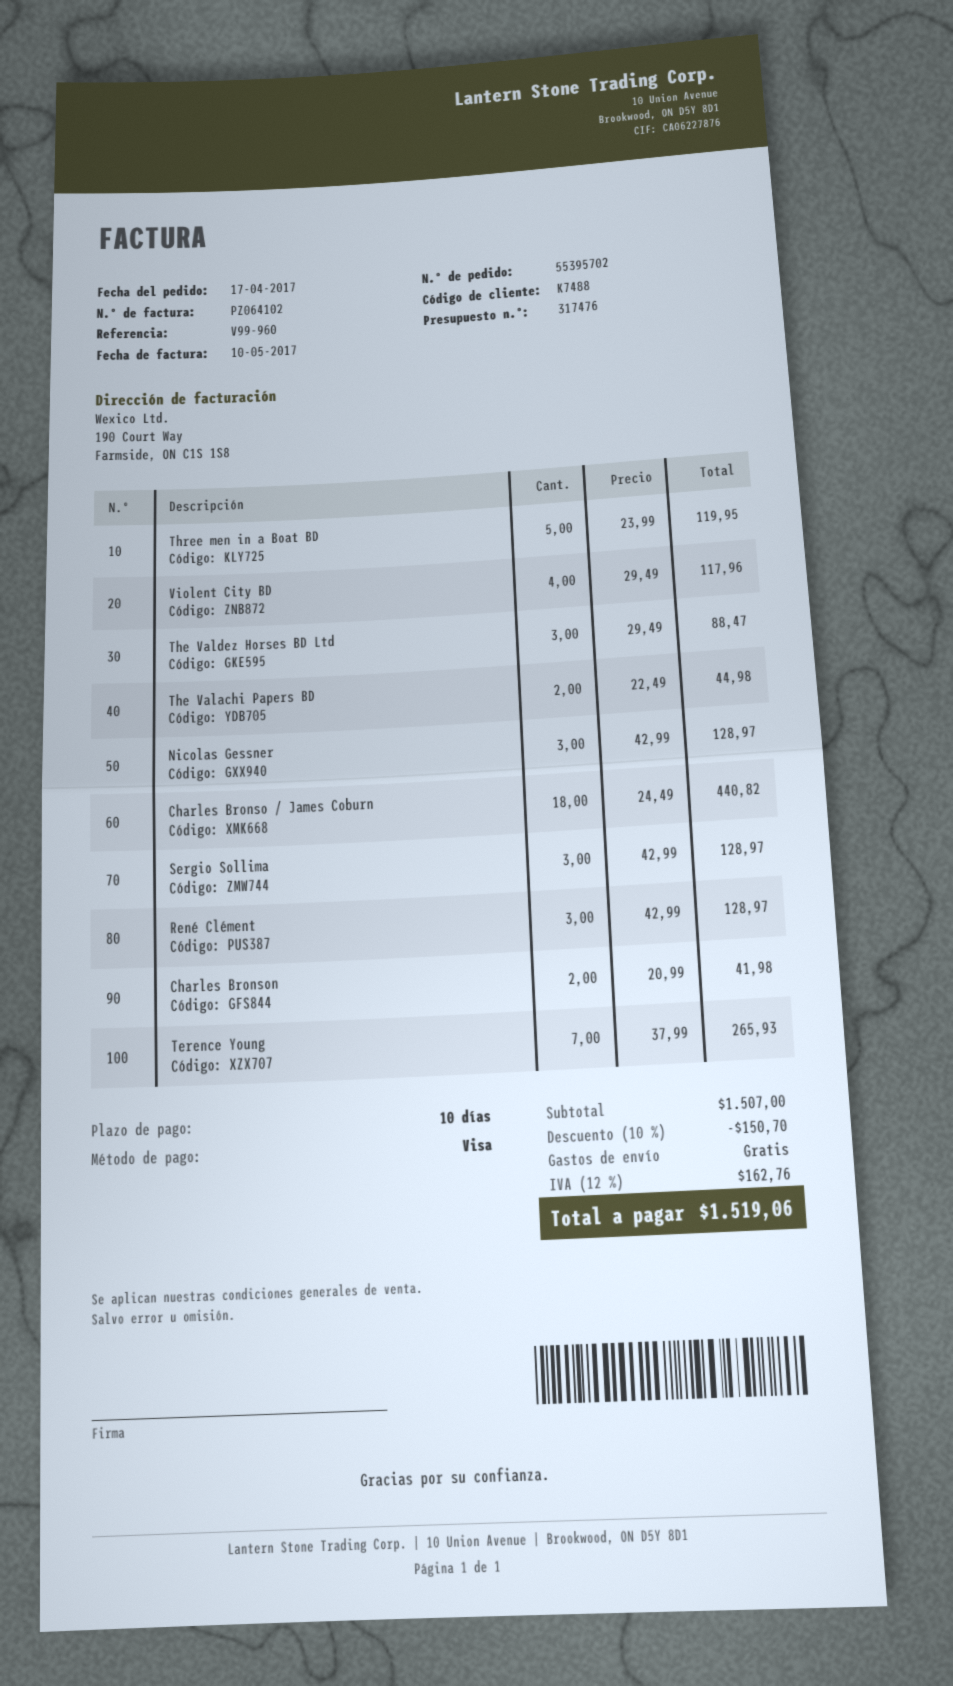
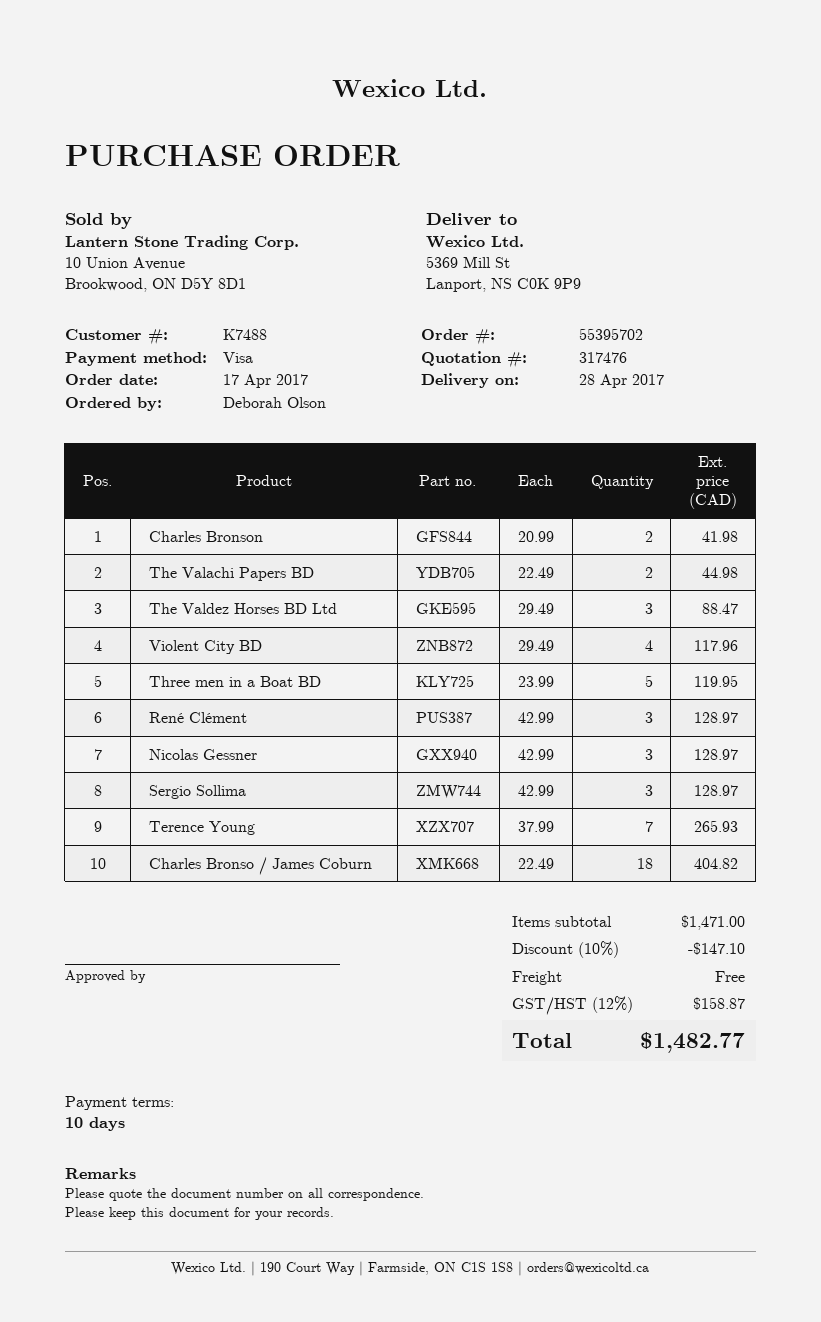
Charles Bronso / James Coburn: 18 x 24.49 = 440.82 -> 18 x 22.49 = 404.82
subtotal: 1507.00 -> 1471.00
discount: 10% = 150.70 -> 10% = 147.10
tax: 12% = 162.76 -> 12% = 158.87
total: 1519.06 -> 1482.77

